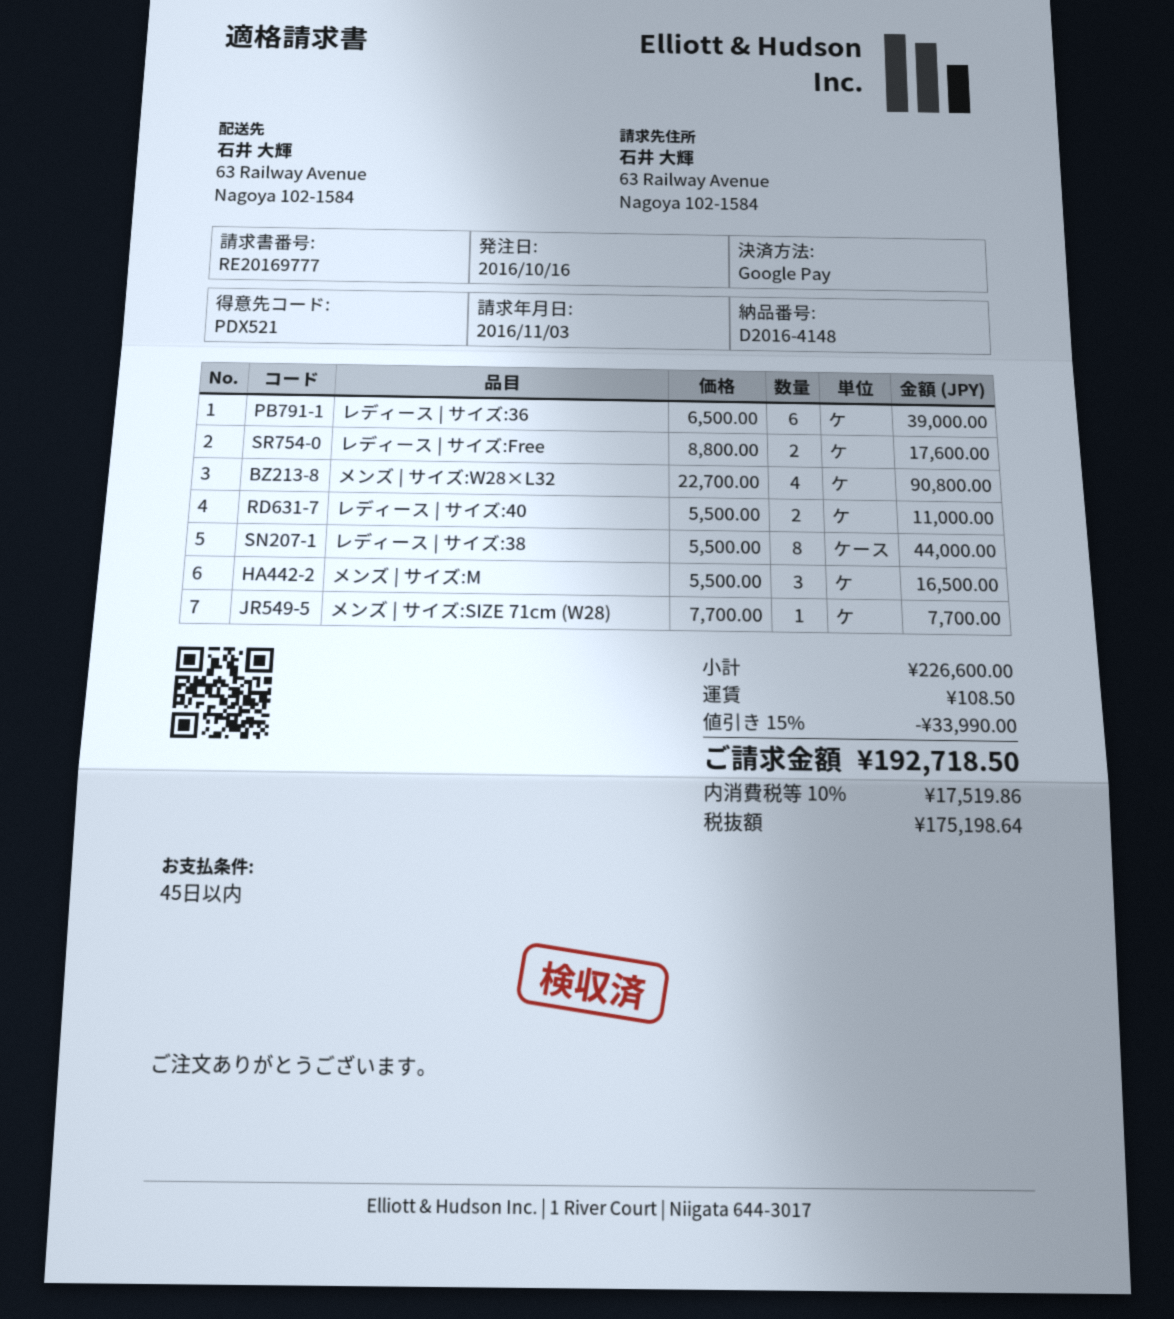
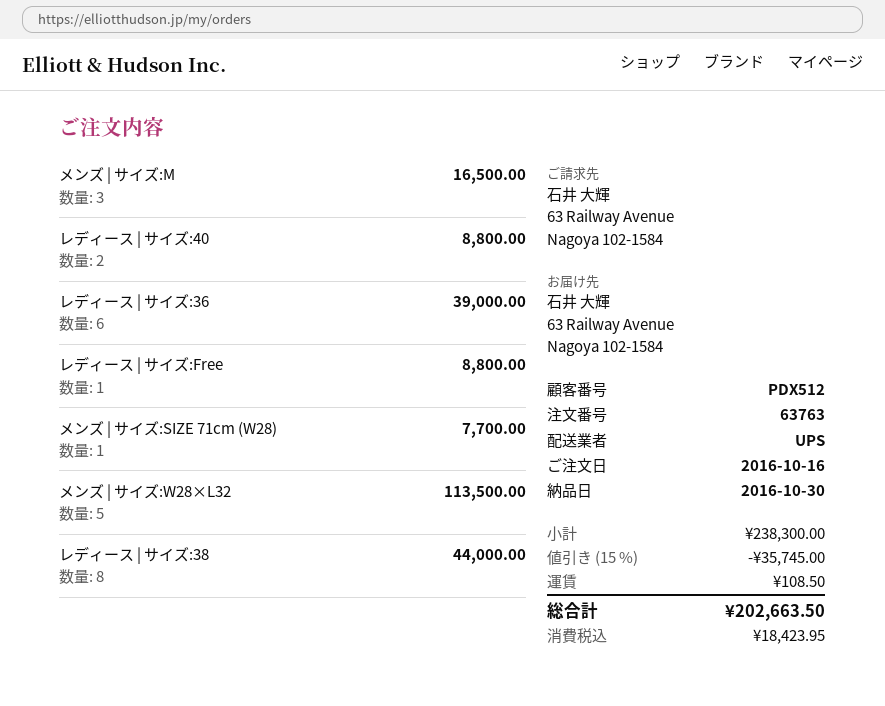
customer number: PDX521 -> PDX512
レディース | サイズ:Free: 2 for 17600.00 -> 1 for 8800.00
メンズ | サイズ:W28×L32: 4 for 90800.00 -> 5 for 113500.00
レディース | サイズ:40: 2 for 11000.00 -> 2 for 8800.00
subtotal: 226600.00 -> 238300.00
discount: 15% = 33990.00 -> 15% = 35745.00
tax: 17519.86 -> 18423.95
total: 192718.50 -> 202663.50

